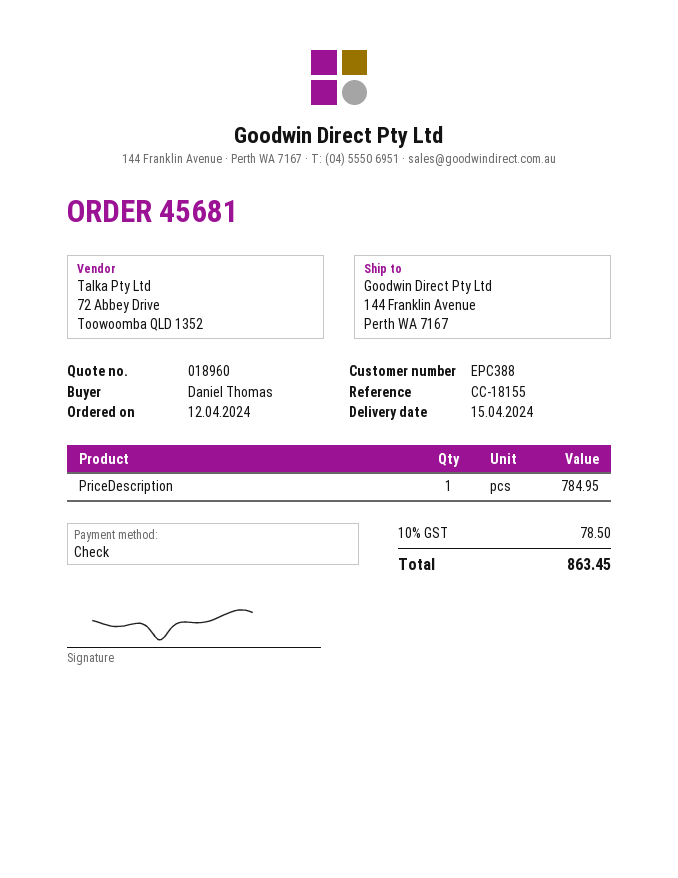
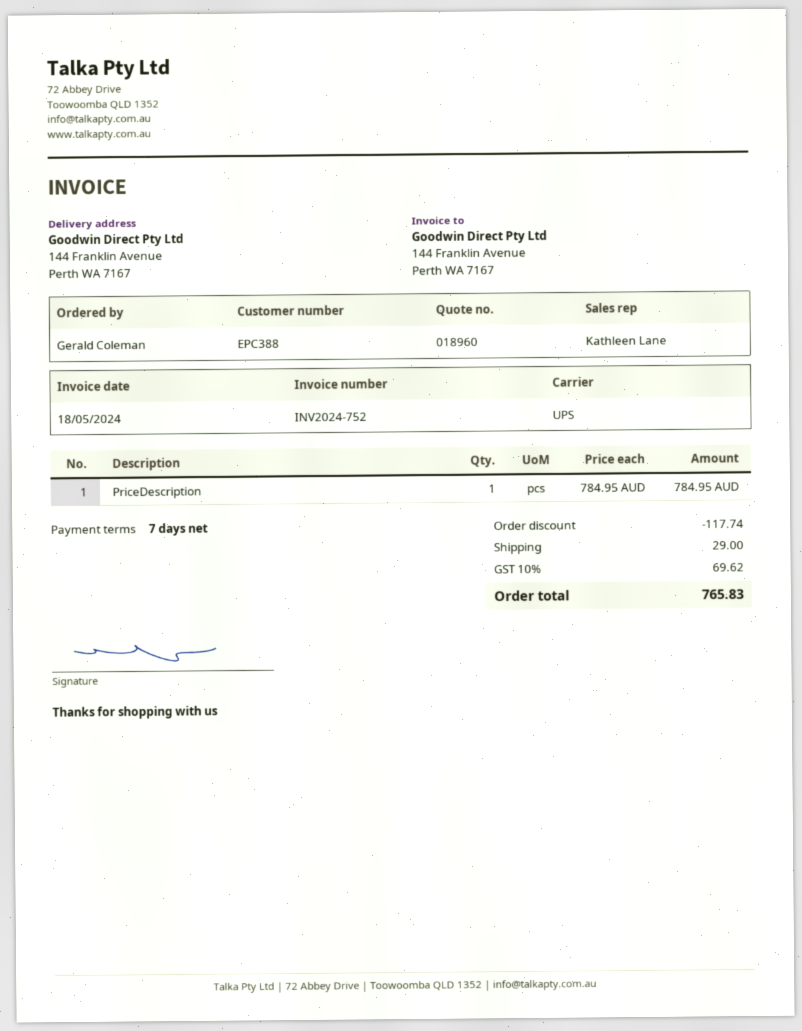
ordered by: Daniel Thomas -> Gerald Coleman
discount: none -> 117.74
shipping: none -> 29.00
tax: 10% = 78.50 -> 10% = 69.62
total: 863.45 -> 765.83

